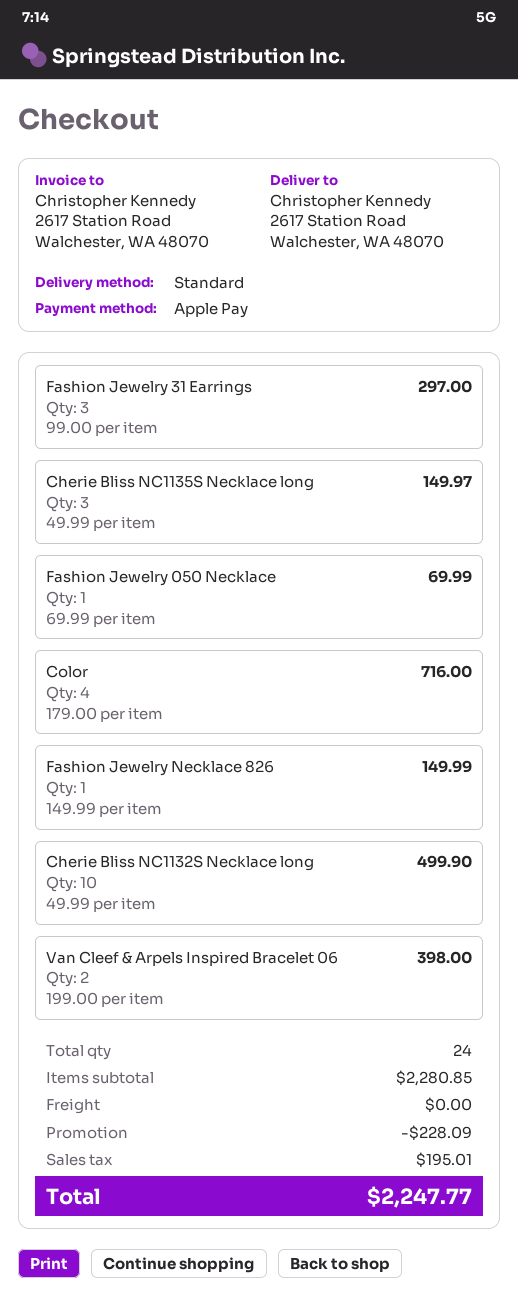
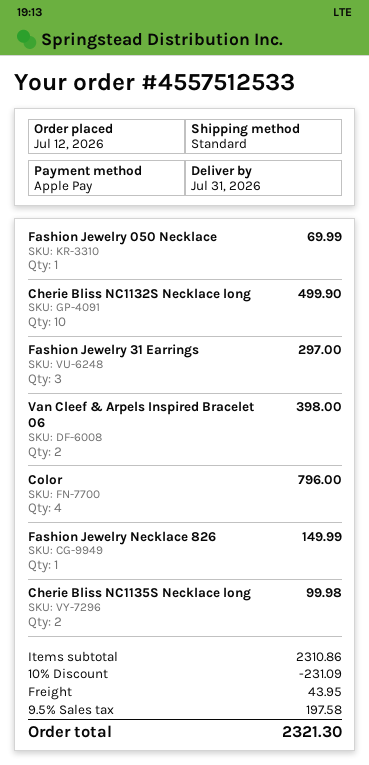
Cherie Bliss NC1135S Necklace long: 3 for 149.97 -> 2 for 99.98
Color: 4 for 716.00 -> 4 for 796.00
subtotal: 2280.85 -> 2310.86
discount: 228.09 -> 231.09
shipping: 0.00 -> 43.95
tax: 195.01 -> 197.58
total: 2247.77 -> 2321.30

